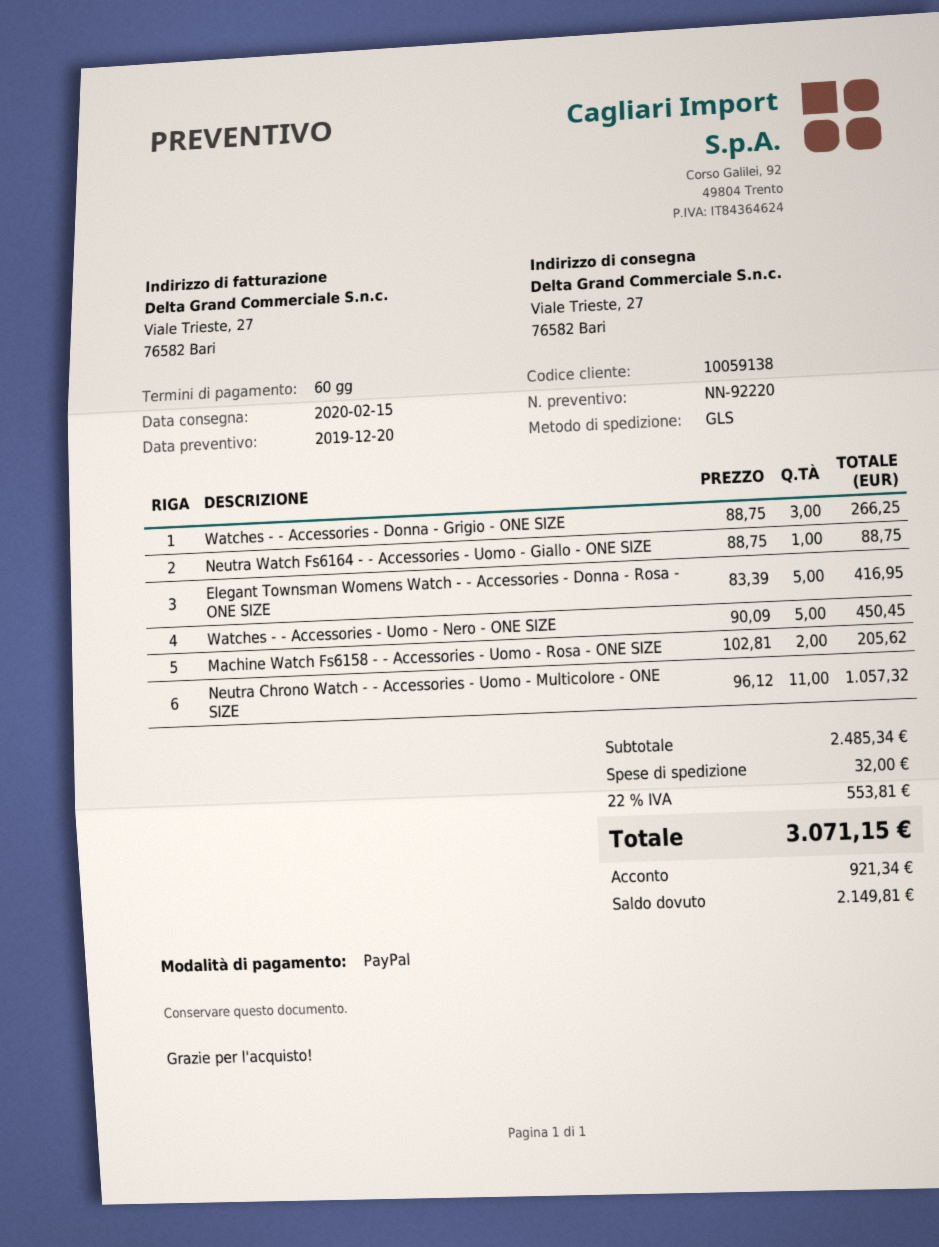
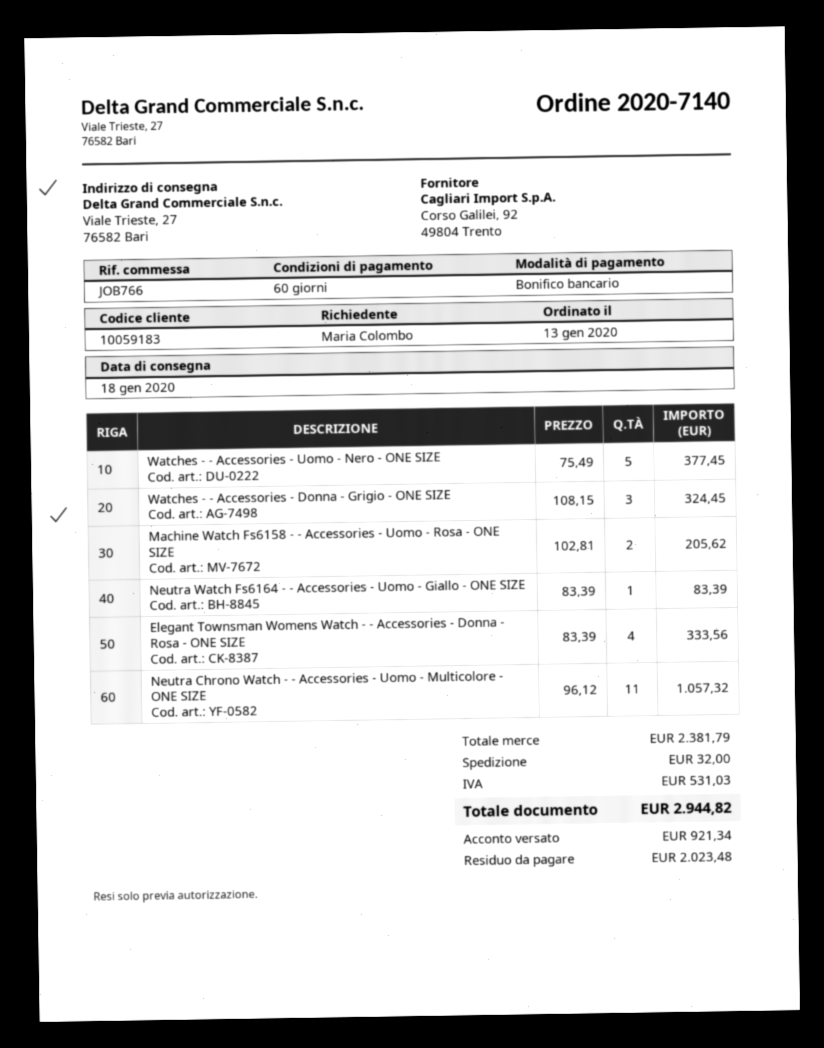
delivery date: 2020-02-15 -> 2020-01-18
customer number: 10059138 -> 10059183
payment method: PayPal -> bank transfer
Watches - - Accessories - Donna - Grigio - ONE SIZE: 3 x 88.75 = 266.25 -> 3 x 108.15 = 324.45
Neutra Watch Fs6164 - - Accessories - Uomo - Giallo - ONE SIZE: 1 x 88.75 = 88.75 -> 1 x 83.39 = 83.39
Elegant Townsman Womens Watch - - Accessories - Donna - Rosa - ONE SIZE: 5 x 83.39 = 416.95 -> 4 x 83.39 = 333.56
Watches - - Accessories - Uomo - Nero - ONE SIZE: 5 x 90.09 = 450.45 -> 5 x 75.49 = 377.45
subtotal: 2485.34 -> 2381.79
tax: 553.81 -> 531.03
total: 3071.15 -> 2944.82
balance: 2149.81 -> 2023.48

